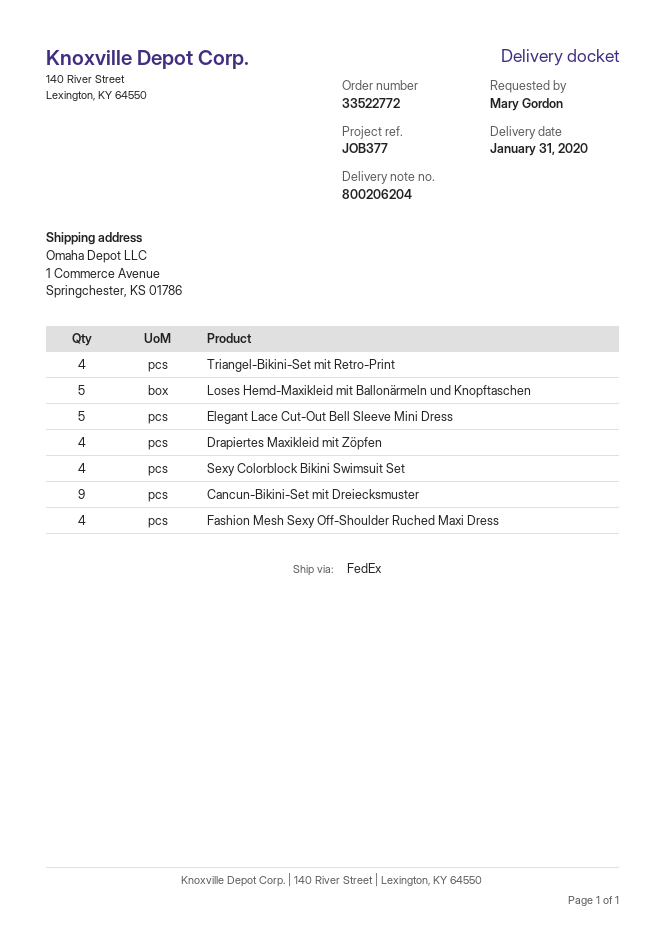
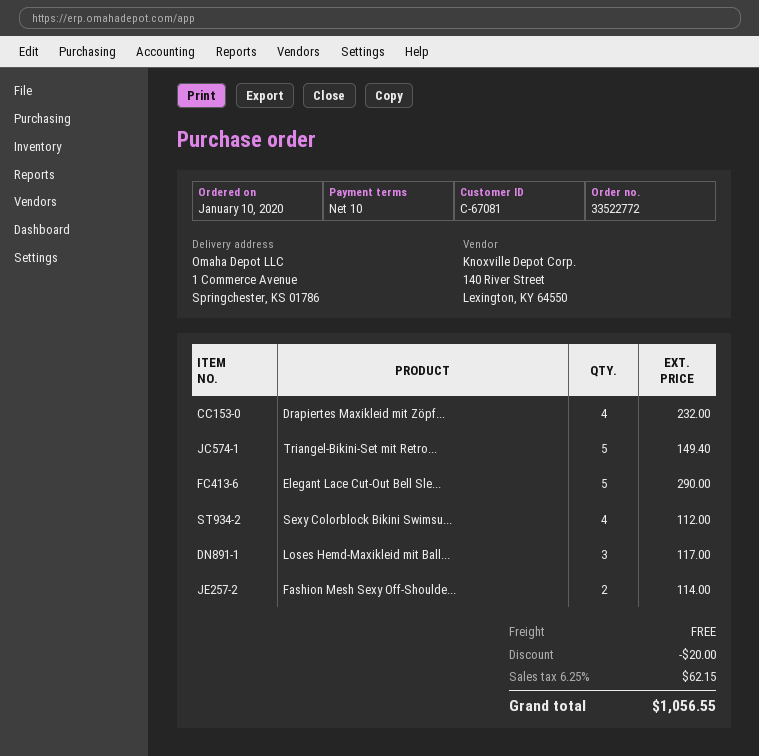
Triangel-Bikini-Set mit Retro-Print: 4 -> 5
Loses Hemd-Maxikleid mit Ballonärmeln und Knopftaschen: 5 -> 3
Cancun-Bikini-Set mit Dreiecksmuster: 9 -> none
Fashion Mesh Sexy Off-Shoulder Ruched Maxi Dress: 4 -> 2

